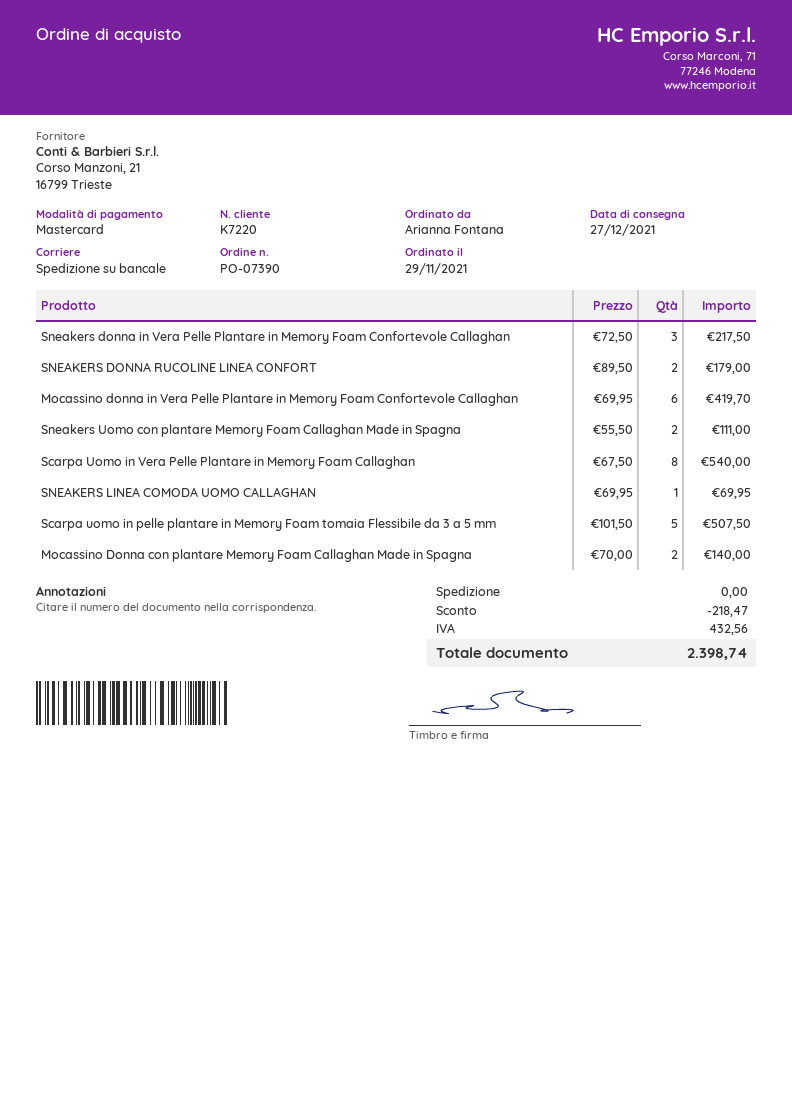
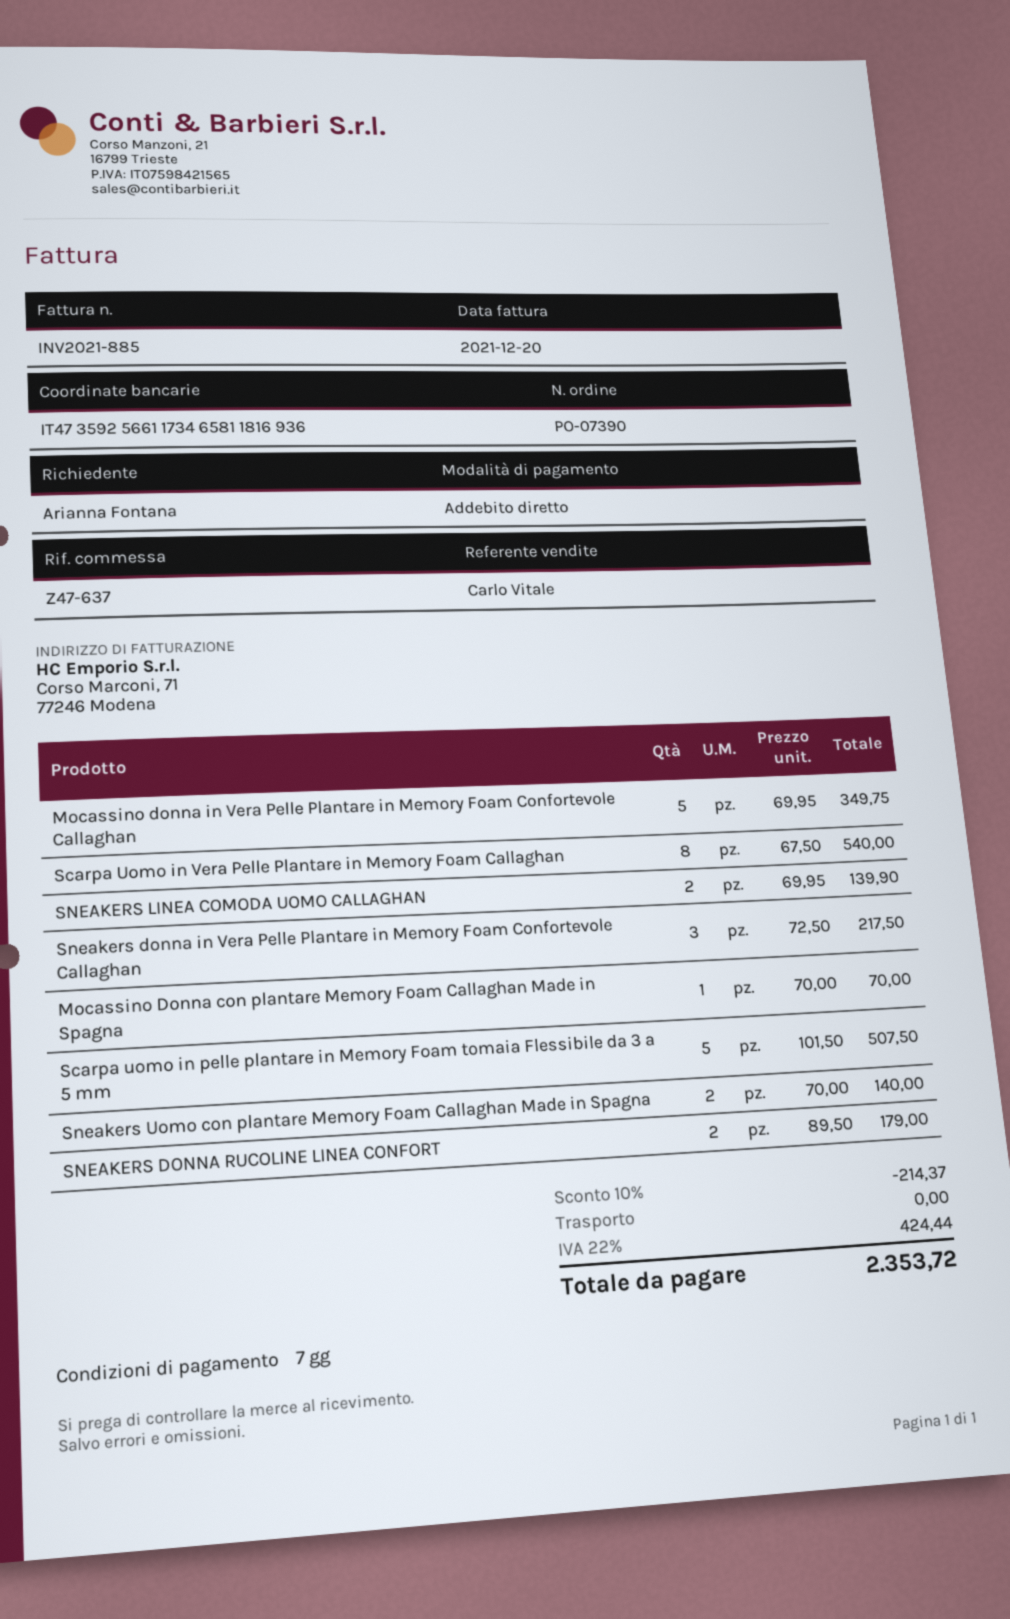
payment method: Mastercard -> direct debit
Mocassino donna in Vera Pelle Plantare in Memory Foam Confortevole Callaghan: 6 x 69.95 = 419.70 -> 5 x 69.95 = 349.75
Sneakers Uomo con plantare Memory Foam Callaghan Made in Spagna: 2 x 55.50 = 111.00 -> 2 x 70.00 = 140.00
SNEAKERS LINEA COMODA UOMO CALLAGHAN: 1 x 69.95 = 69.95 -> 2 x 69.95 = 139.90
Mocassino Donna con plantare Memory Foam Callaghan Made in Spagna: 2 x 70.00 = 140.00 -> 1 x 70.00 = 70.00
discount: 218.47 -> 214.37
tax: 432.56 -> 424.44
total: 2398.74 -> 2353.72

